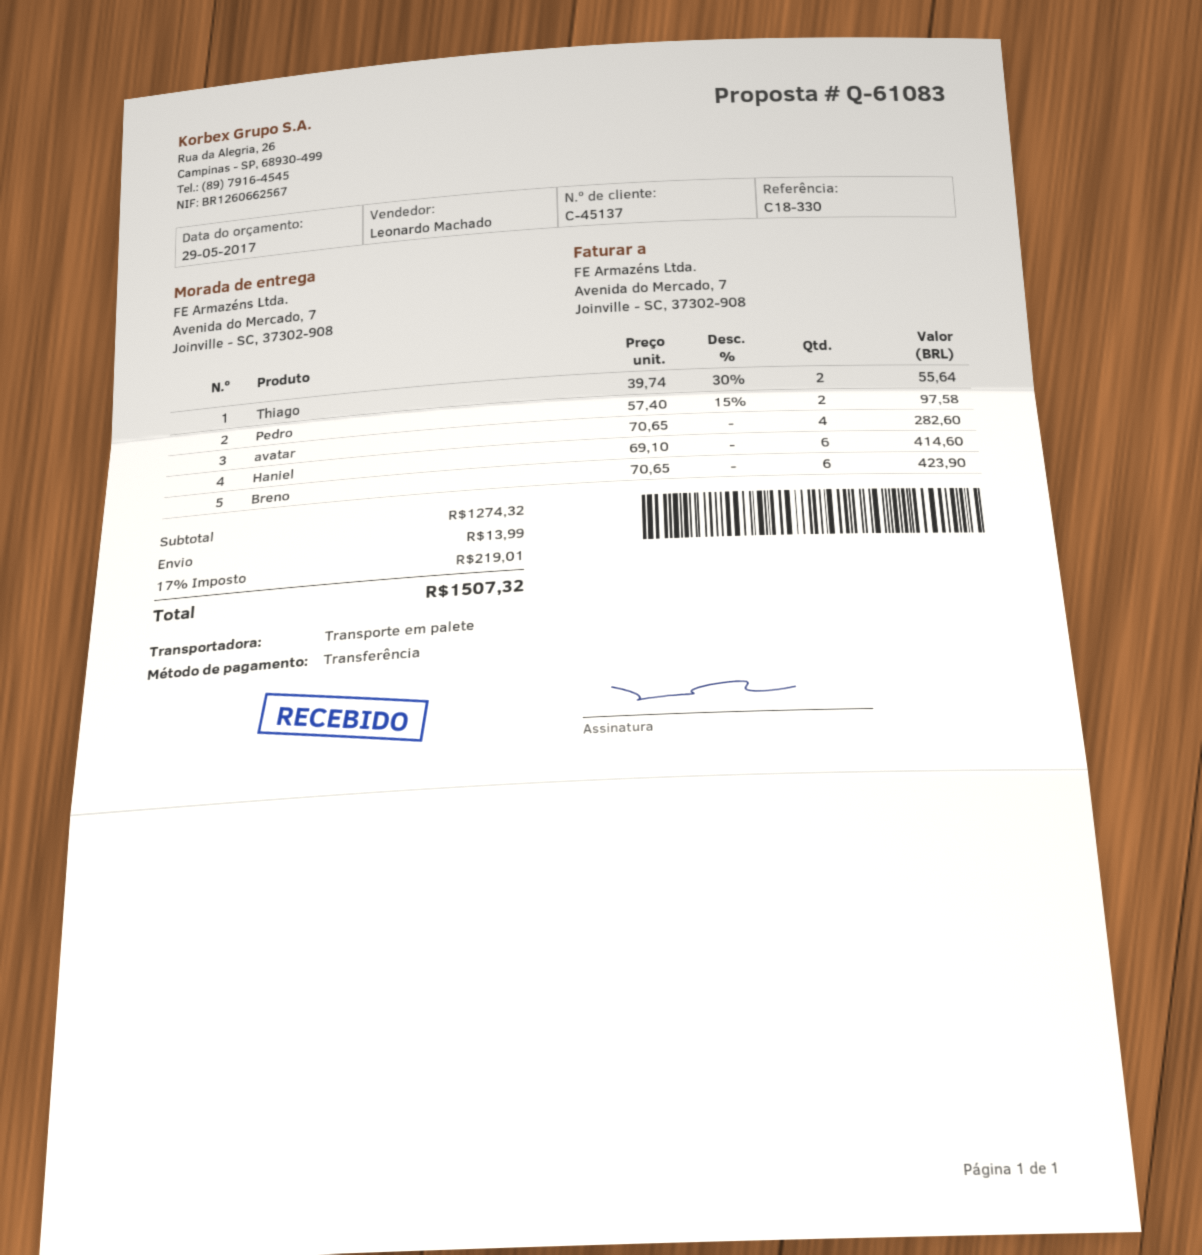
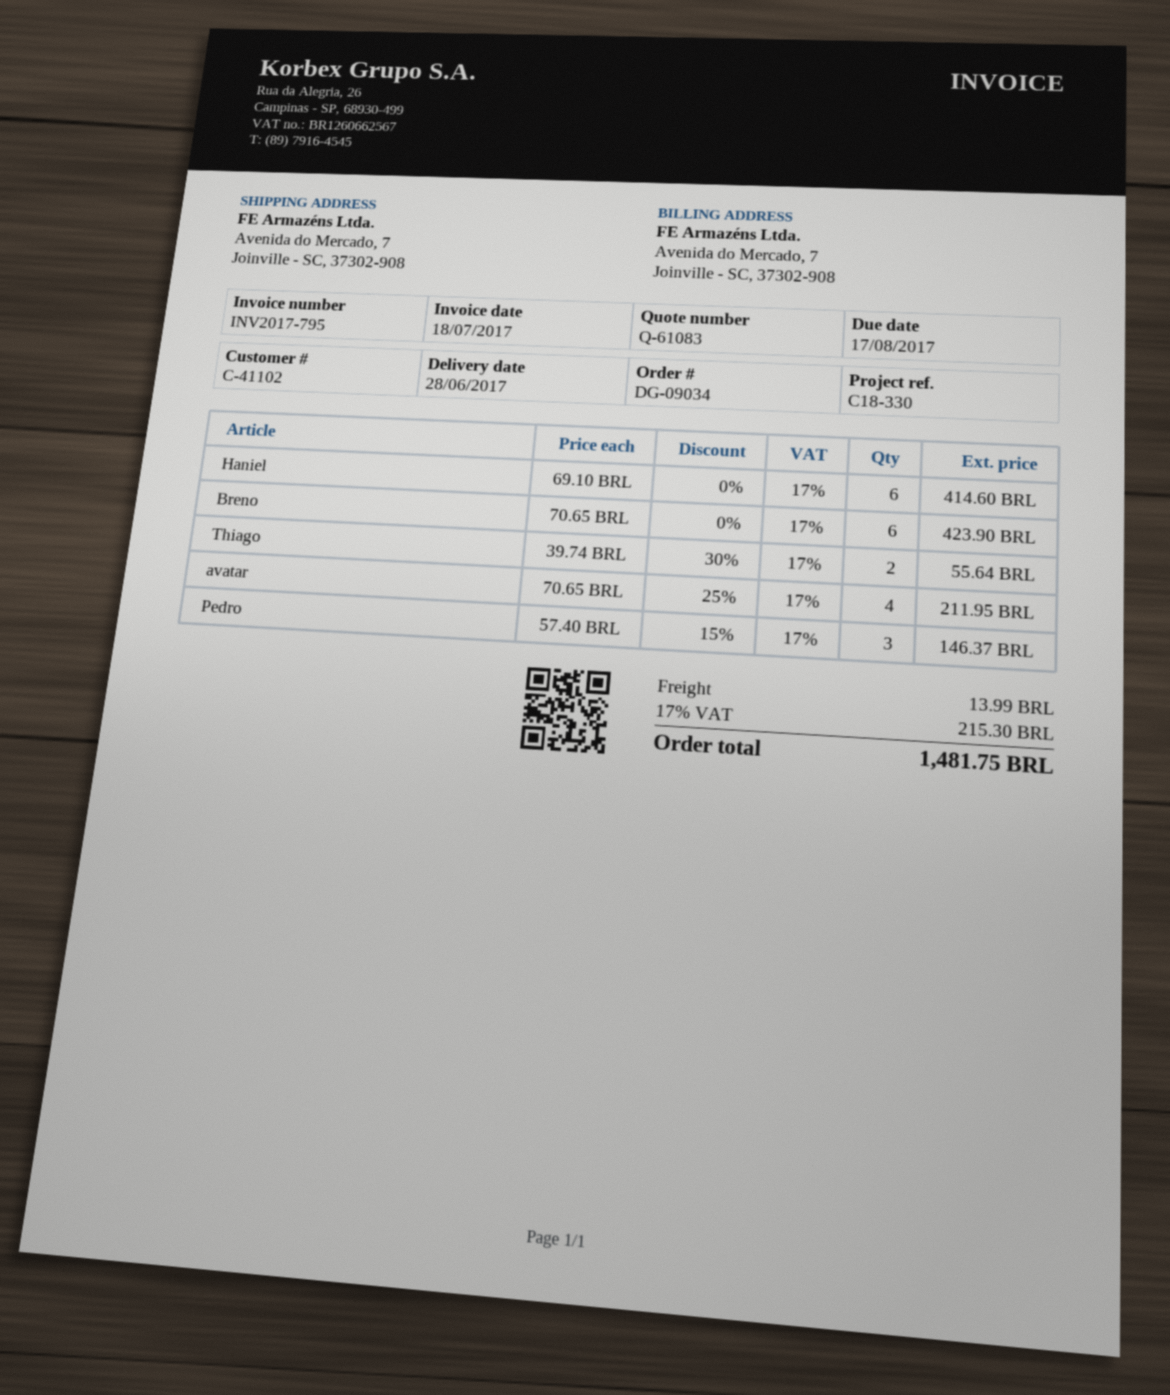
customer number: C-45137 -> C-41102
Pedro: 2 x 57.40 - 15% = 97.58 -> 3 x 57.40 - 15% = 146.37
avatar: 4 x 70.65 = 282.60 -> 4 x 70.65 - 25% = 211.95
tax: 17% = 219.01 -> 17% = 215.30
total: 1507.32 -> 1481.75

